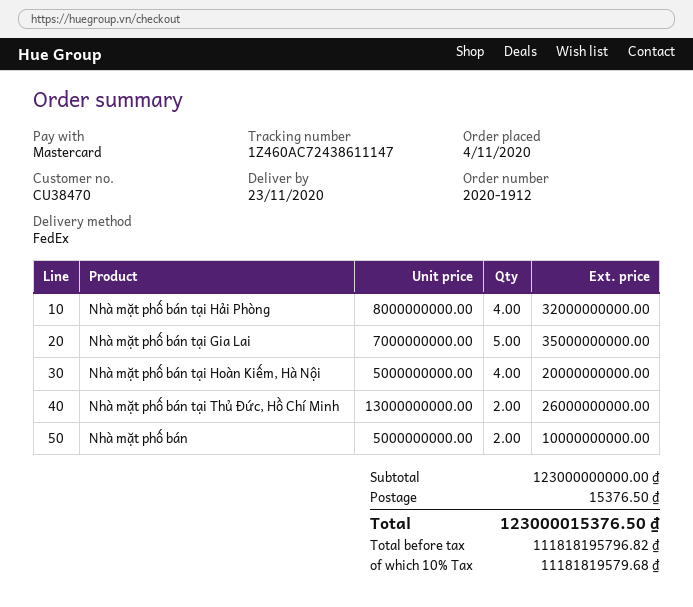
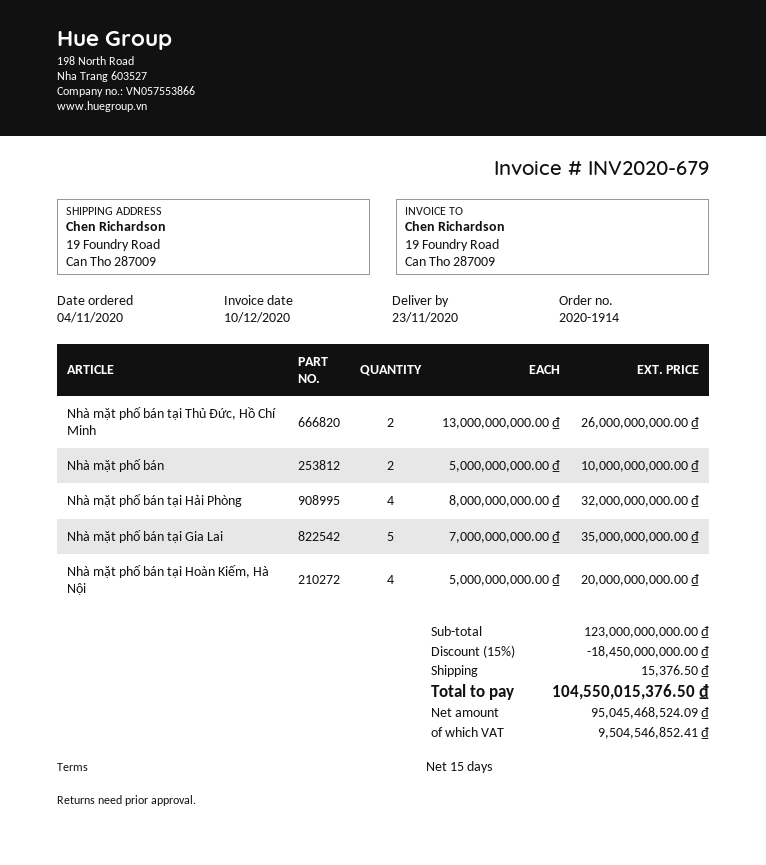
order number: 2020-1912 -> 2020-1914
discount: none -> 15% = 18450000000.00
net: 111818195796.82 -> 95045468524.09
tax: 11181819579.68 -> 9504546852.41
total: 123000015376.50 -> 104550015376.50

